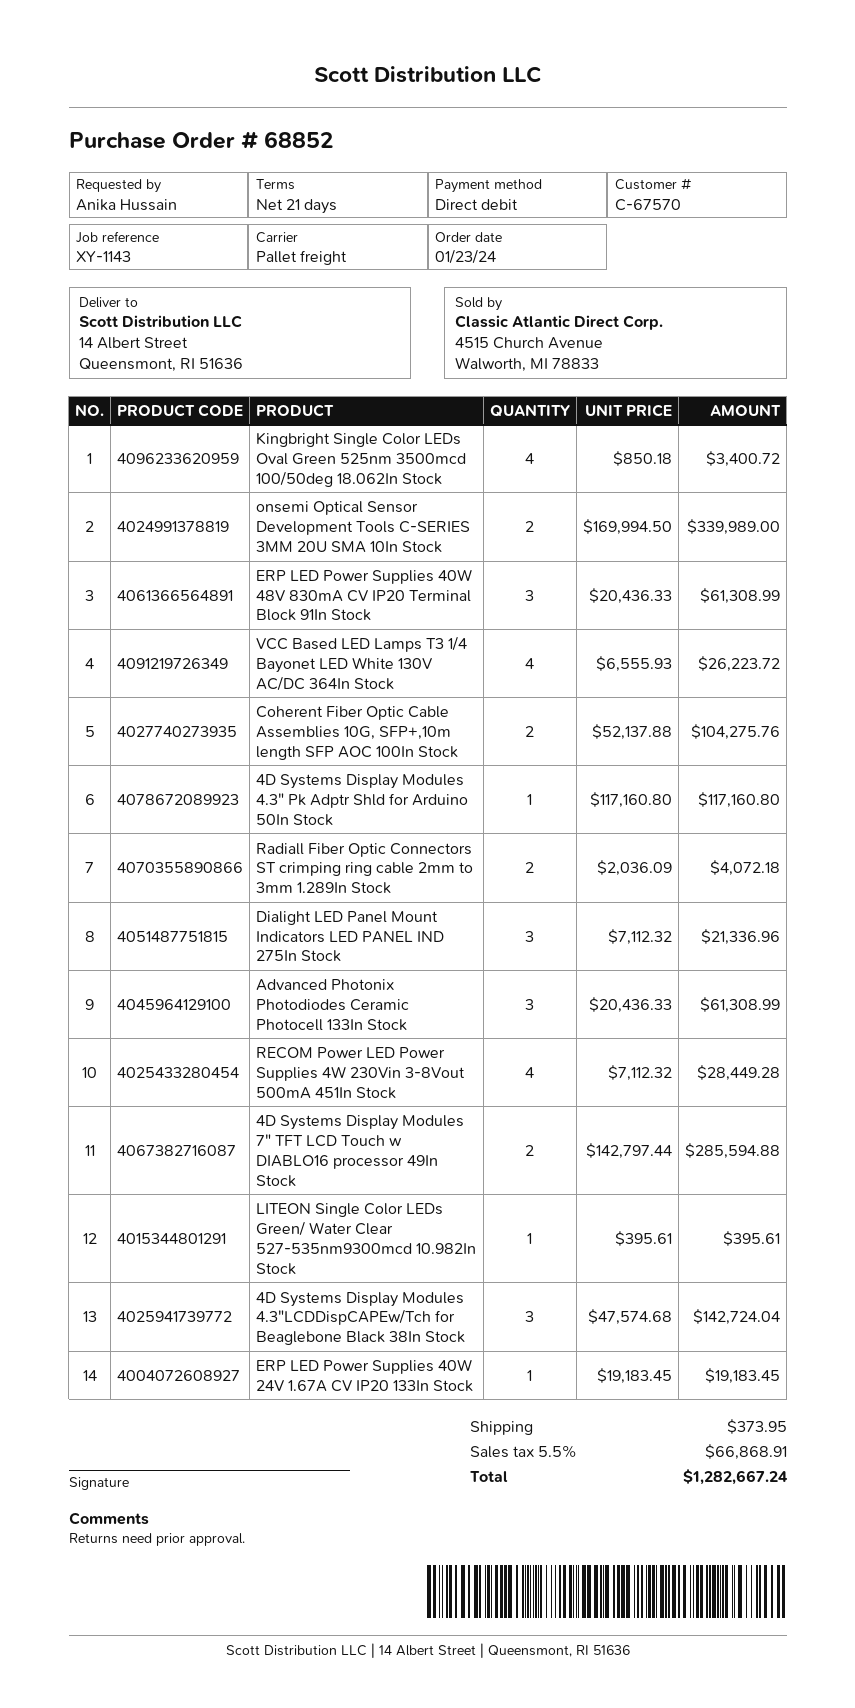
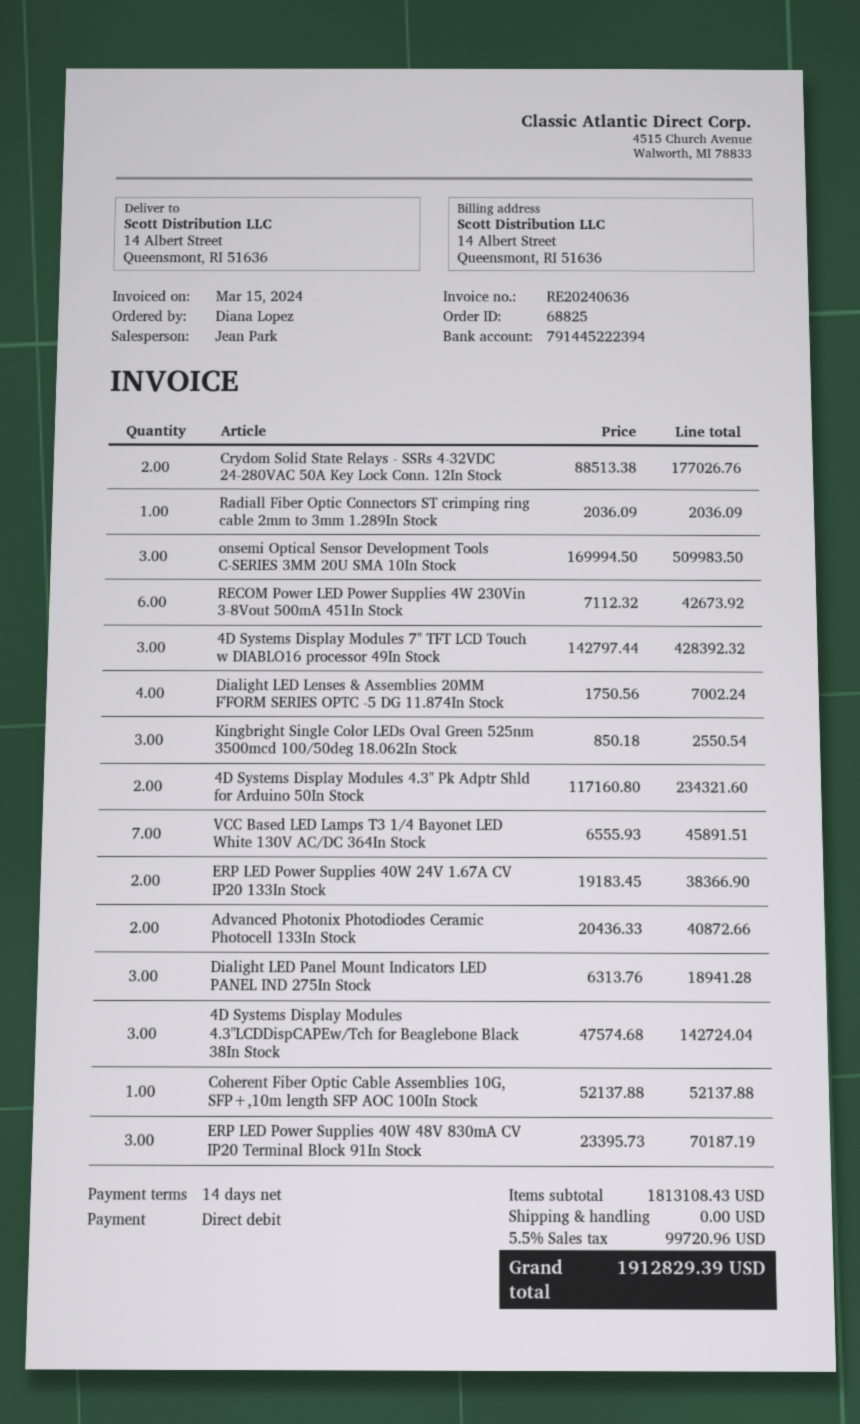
order number: 68852 -> 68825
payment terms: 21 days -> 14 days
ordered by: Anika Hussain -> Diana Lopez
Kingbright Single Color LEDs Oval Green 525nm 3500mcd 100/50deg 18.062In Stock: 4 x 850.18 = 3400.72 -> 3 x 850.18 = 2550.54
onsemi Optical Sensor Development Tools C-SERIES 3MM 20U SMA 10In Stock: 2 x 169994.50 = 339989.00 -> 3 x 169994.50 = 509983.50
ERP LED Power Supplies 40W 48V 830mA CV IP20 Terminal Block 91In Stock: 3 x 20436.33 = 61308.99 -> 3 x 23395.73 = 70187.19
VCC Based LED Lamps T3 1/4 Bayonet LED White 130V AC/DC 364In Stock: 4 x 6555.93 = 26223.72 -> 7 x 6555.93 = 45891.51
Coherent Fiber Optic Cable Assemblies 10G, SFP+,10m length SFP AOC 100In Stock: 2 x 52137.88 = 104275.76 -> 1 x 52137.88 = 52137.88
4D Systems Display Modules 4.3" Pk Adptr Shld for Arduino 50In Stock: 1 x 117160.80 = 117160.80 -> 2 x 117160.80 = 234321.60
Radiall Fiber Optic Connectors ST crimping ring cable 2mm to 3mm 1.289In Stock: 2 x 2036.09 = 4072.18 -> 1 x 2036.09 = 2036.09
Dialight LED Panel Mount Indicators LED PANEL IND 275In Stock: 3 x 7112.32 = 21336.96 -> 3 x 6313.76 = 18941.28
Advanced Photonix Photodiodes Ceramic Photocell 133In Stock: 3 x 20436.33 = 61308.99 -> 2 x 20436.33 = 40872.66
RECOM Power LED Power Supplies 4W 230Vin 3-8Vout 500mA 451In Stock: 4 x 7112.32 = 28449.28 -> 6 x 7112.32 = 42673.92
4D Systems Display Modules 7" TFT LCD Touch w DIABLO16 processor 49In Stock: 2 x 142797.44 = 285594.88 -> 3 x 142797.44 = 428392.32
LITEON Single Color LEDs Green/ Water Clear 527-535nm9300mcd 10.982In Stock: 1 x 395.61 = 395.61 -> none
ERP LED Power Supplies 40W 24V 1.67A CV IP20 133In Stock: 1 x 19183.45 = 19183.45 -> 2 x 19183.45 = 38366.90
Crydom Solid State Relays - SSRs 4-32VDC 24-280VAC 50A Key Lock Conn. 12In Stock: none -> 2 x 88513.38 = 177026.76
Dialight LED Lenses & Assemblies 20MM F'FORM SERIES OPTC -5 DG 11.874In Stock: none -> 4 x 1750.56 = 7002.24
shipping: 373.95 -> 0.00
tax: 5.5% = 66868.91 -> 5.5% = 99720.96
total: 1282667.24 -> 1912829.39

